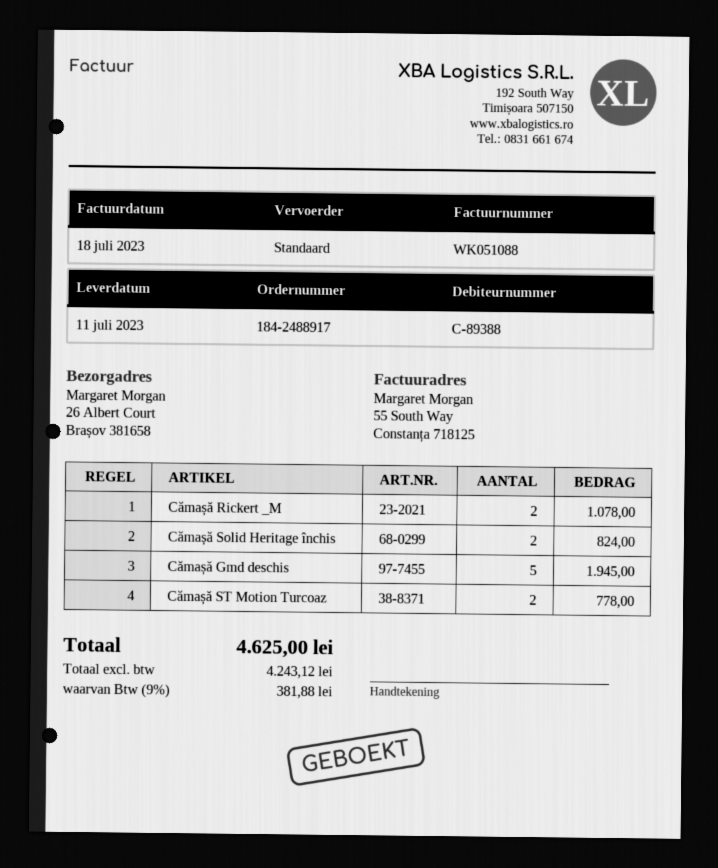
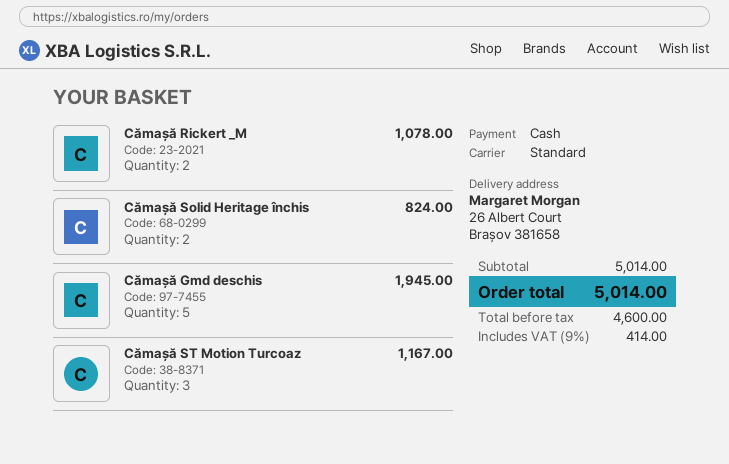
Cămașă ST Motion Turcoaz: 2 for 778.00 -> 3 for 1167.00
net: 4243.12 -> 4600.00
tax: 9% = 381.88 -> 9% = 414.00
total: 4625.00 -> 5014.00

